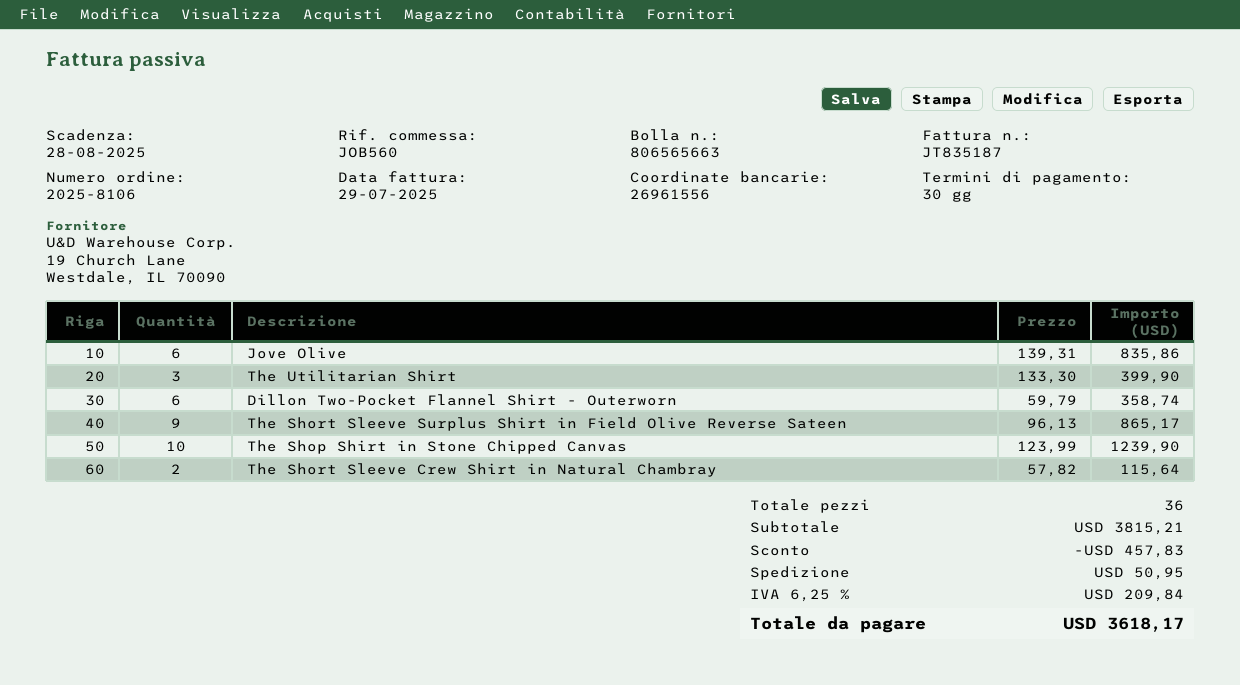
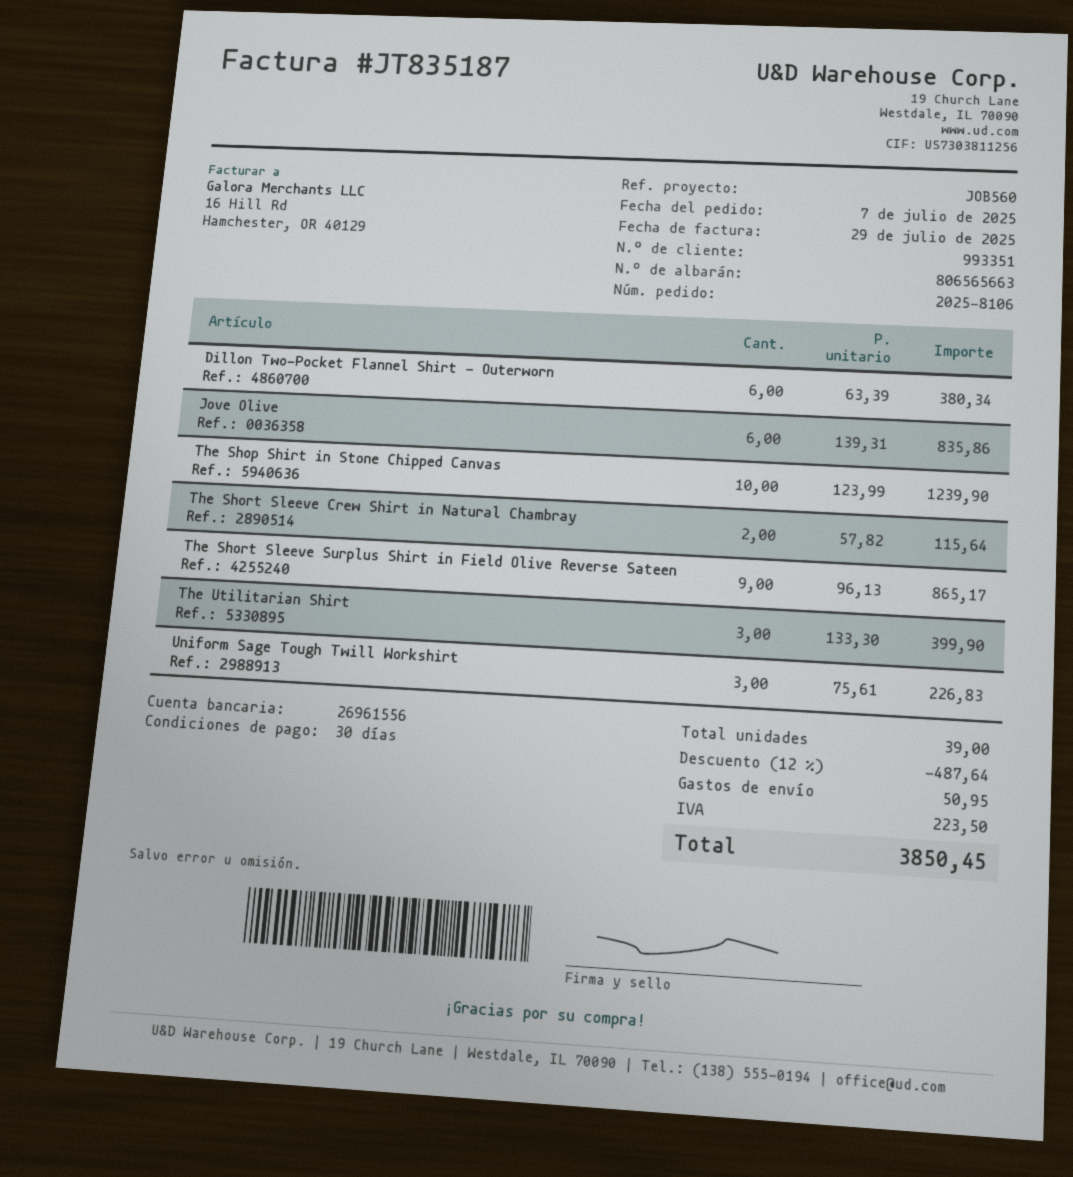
Dillon Two-Pocket Flannel Shirt - Outerworn: 6 x 59.79 = 358.74 -> 6 x 63.39 = 380.34
Uniform Sage Tough Twill Workshirt: none -> 3 x 75.61 = 226.83
total quantity: 36 -> 39
discount: 457.83 -> 487.64
tax: 209.84 -> 223.50
total: 3618.17 -> 3850.45

